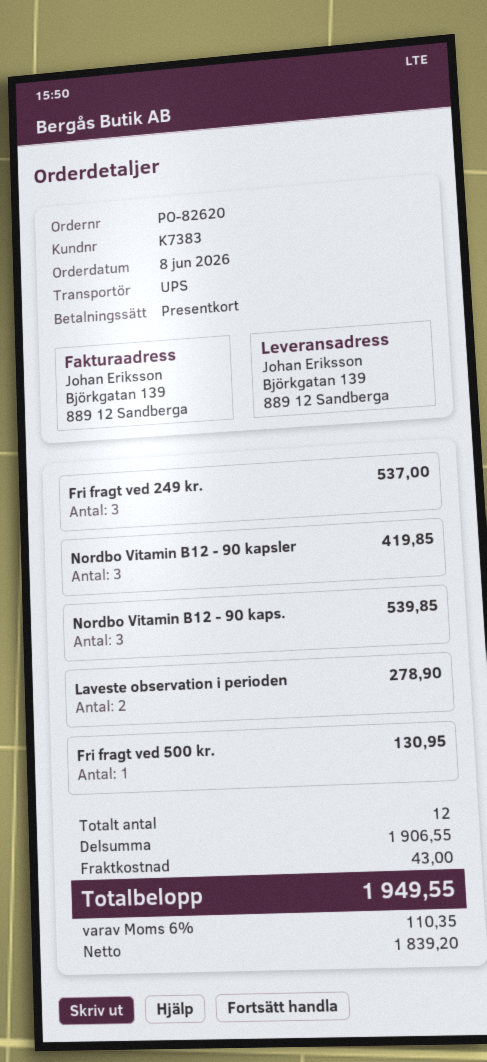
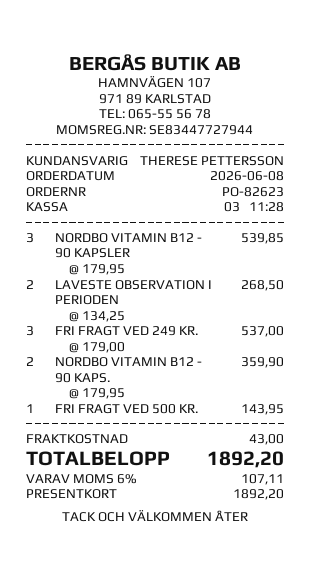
order number: PO-82620 -> PO-82623
Nordbo Vitamin B12 - 90 kapsler: 3 for 419.85 -> 3 for 539.85
Nordbo Vitamin B12 - 90 kaps.: 3 for 539.85 -> 2 for 359.90
Laveste observation i perioden: 2 for 278.90 -> 2 for 268.50
Fri fragt ved 500 kr.: 1 for 130.95 -> 1 for 143.95
tax: 6% = 110.35 -> 6% = 107.11
total: 1949.55 -> 1892.20

